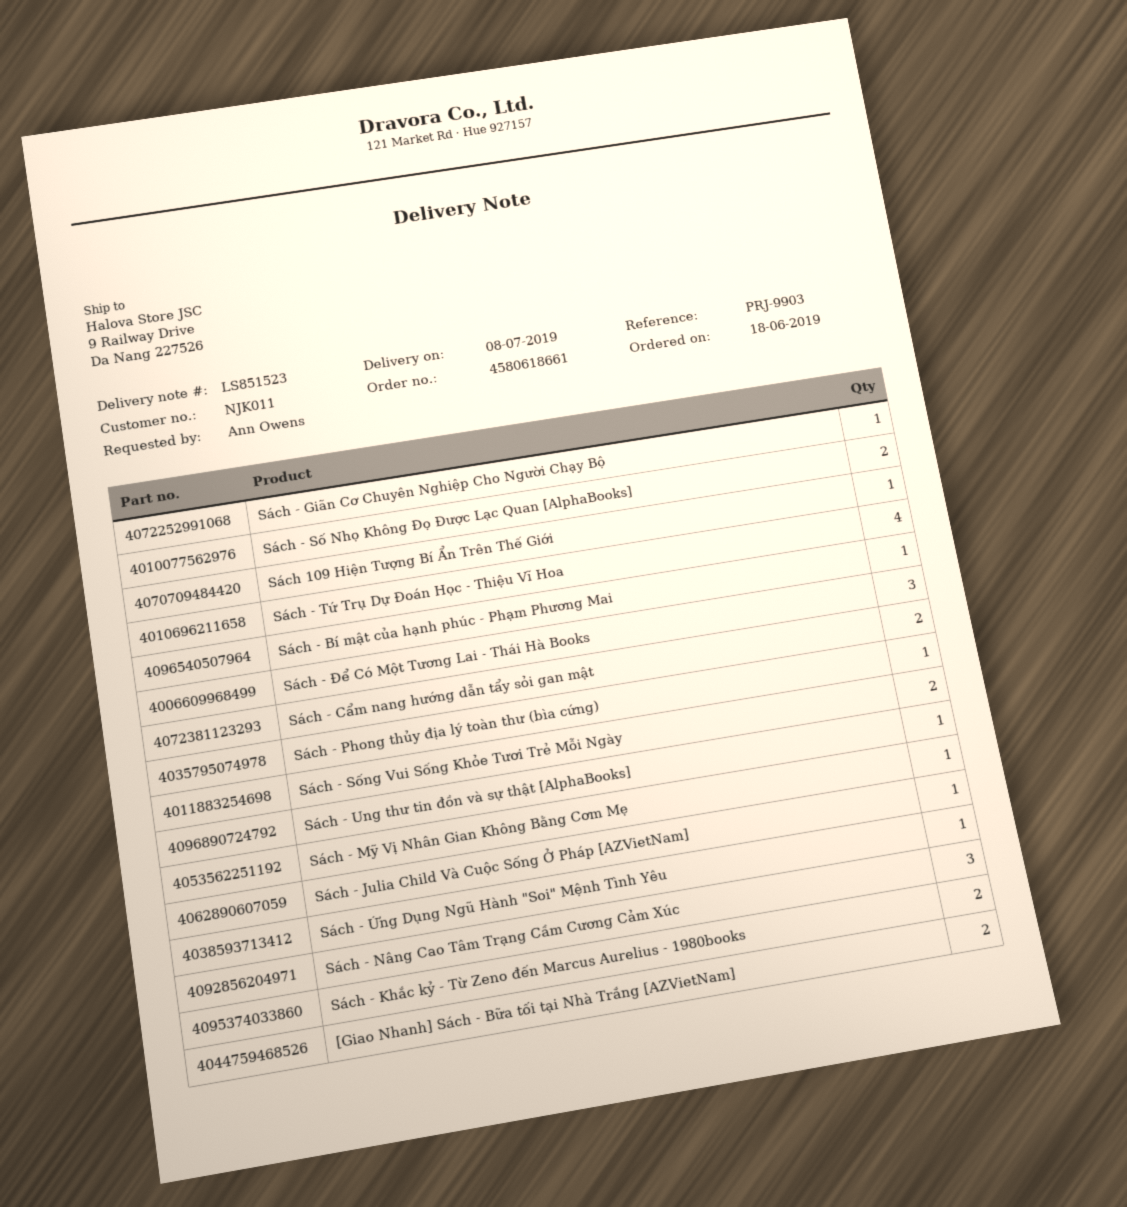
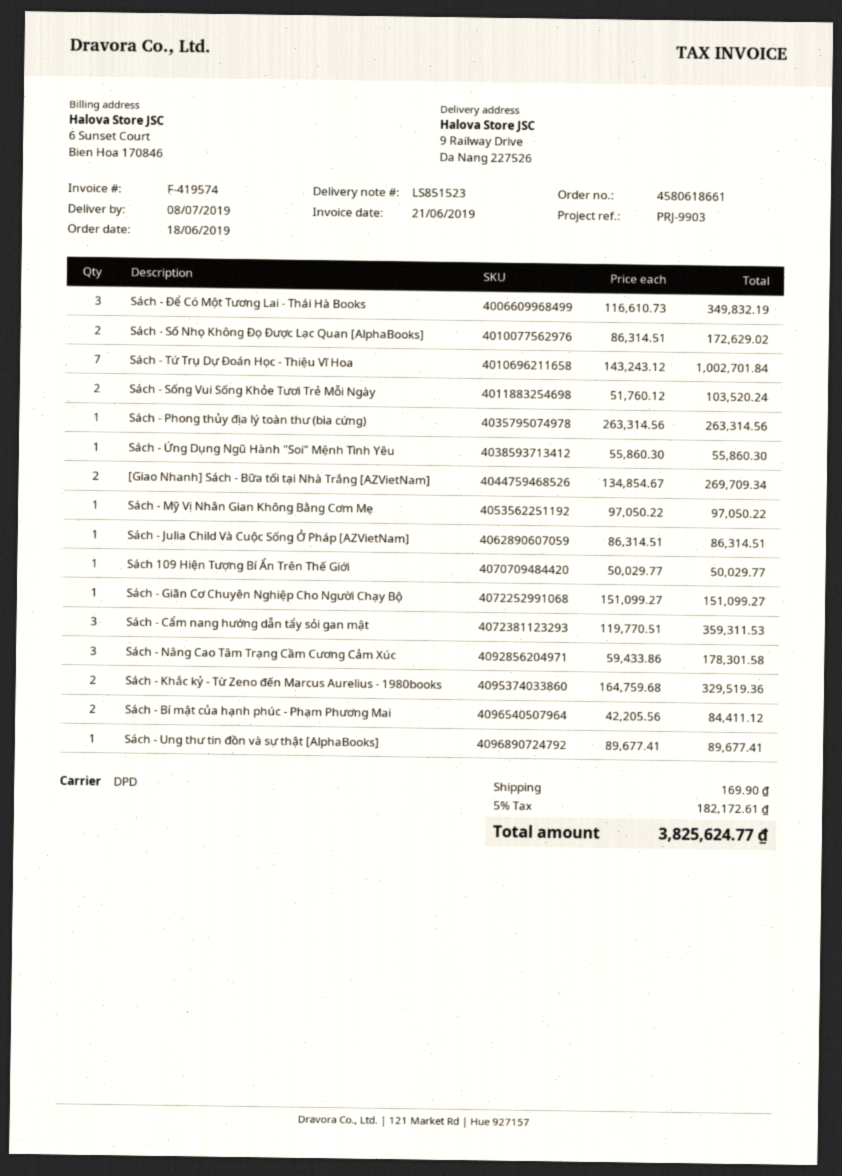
Sách - Tứ Trụ Dự Đoán Học - Thiệu Vĩ Hoa: 4 -> 7
Sách - Bí mật của hạnh phúc - Phạm Phương Mai: 1 -> 2
Sách - Cẩm nang hướng dẫn tẩy sỏi gan mật: 2 -> 3

